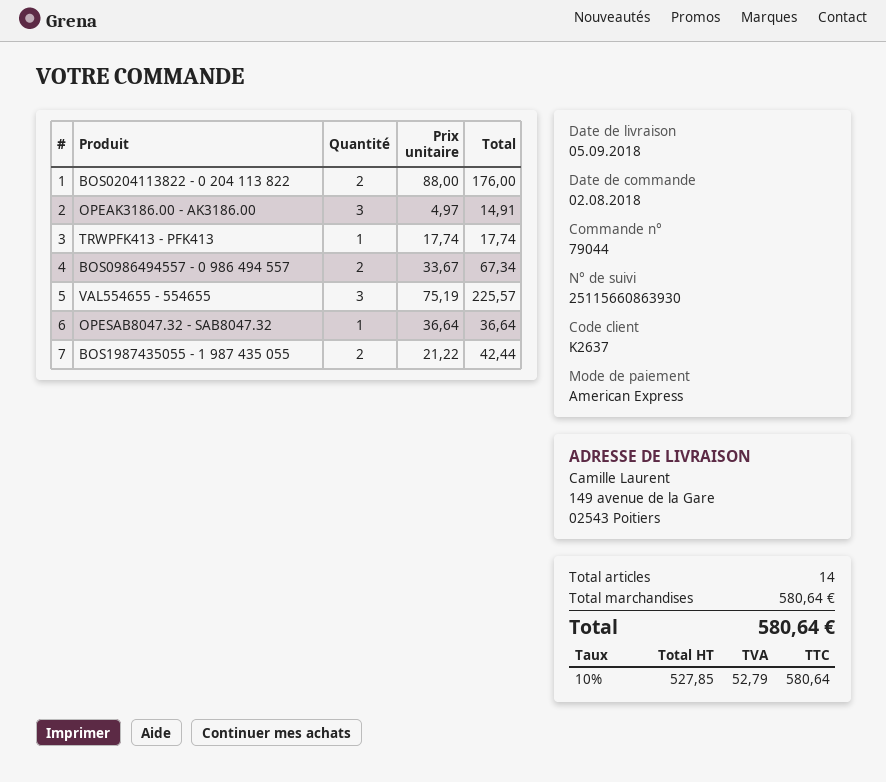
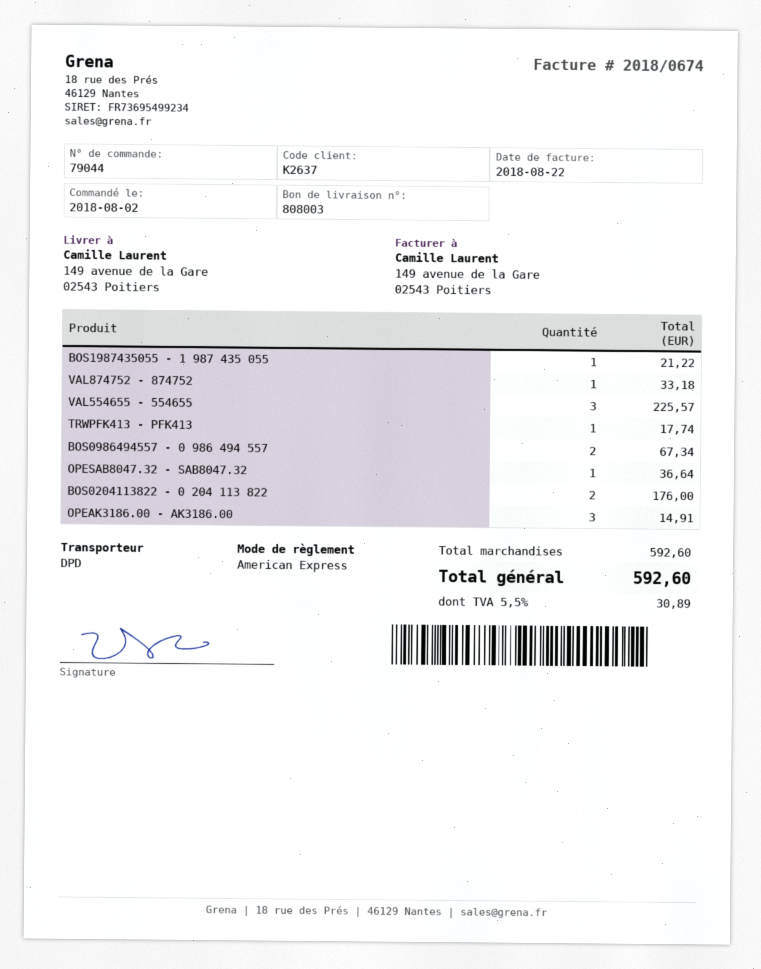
BOS1987435055 - 1 987 435 055: 2 for 42.44 -> 1 for 21.22
VAL874752 - 874752: none -> 1 for 33.18
subtotal: 580.64 -> 592.60
tax: 10% = 52.79 -> 5.5% = 30.89
total: 580.64 -> 592.60

